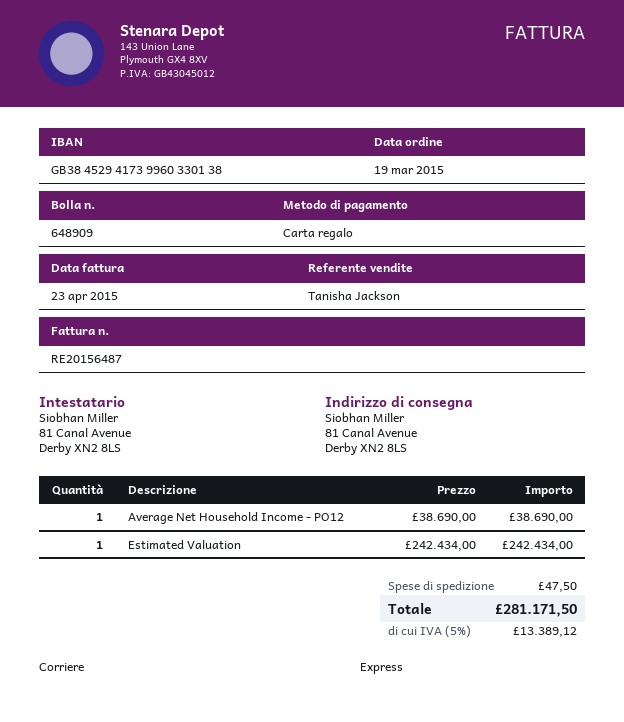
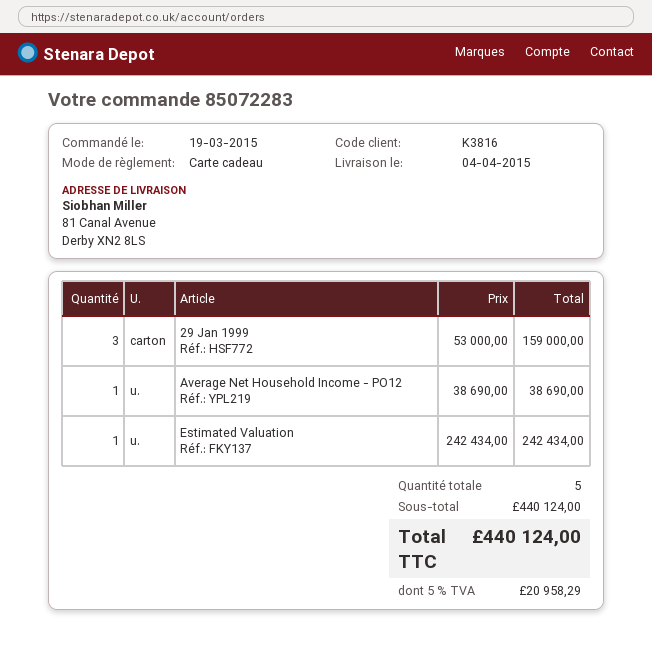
29 Jan 1999: none -> 3 x 53000.00 = 159000.00
shipping: 47.50 -> none
tax: 5% = 13389.12 -> 5% = 20958.29
total: 281171.50 -> 440124.00

